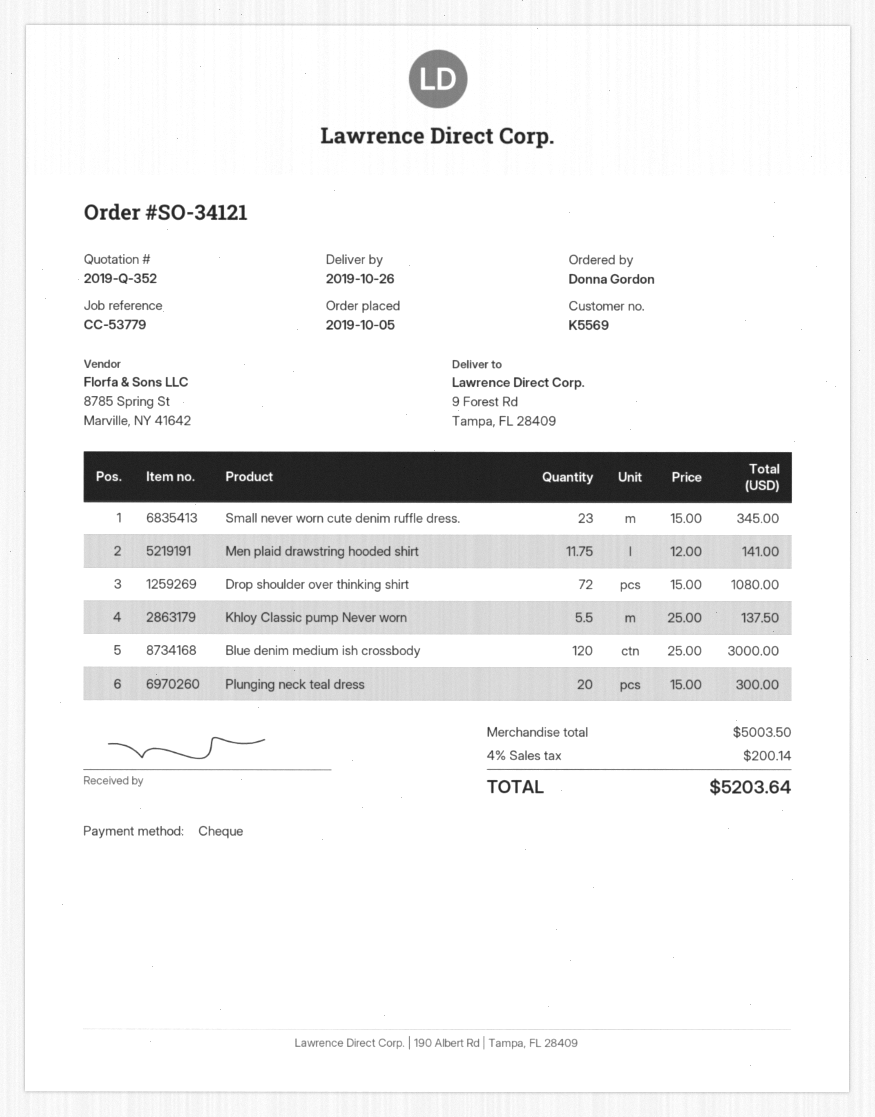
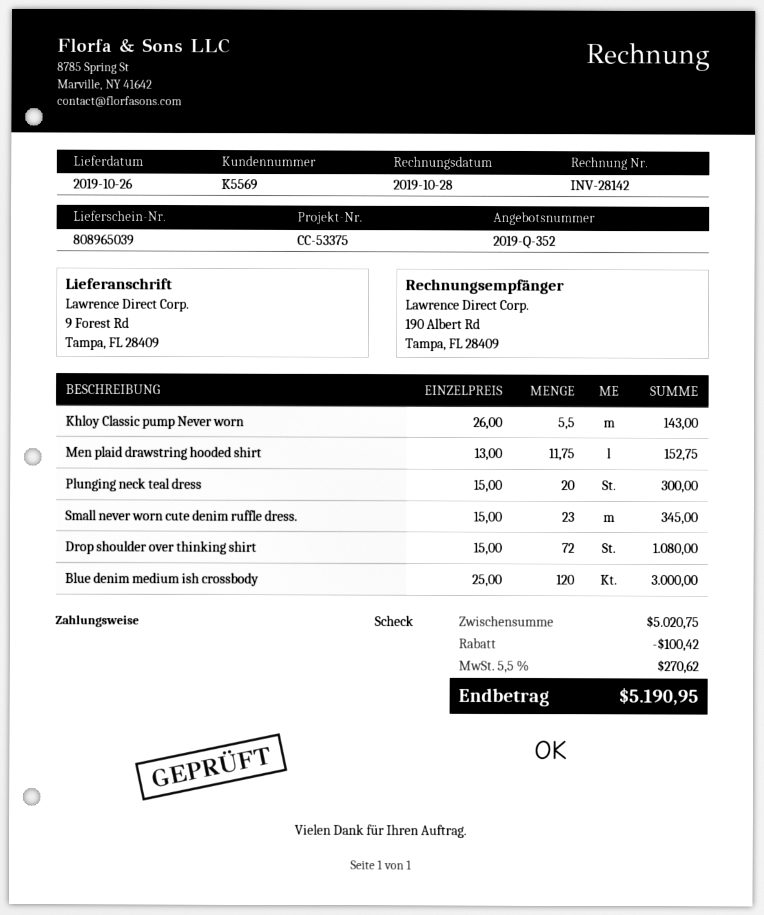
reference: CC-53779 -> CC-53375
Men plaid drawstring hooded shirt: 11.75 x 12.00 = 141.00 -> 11.75 x 13.00 = 152.75
Khloy Classic pump Never worn: 5.5 x 25.00 = 137.50 -> 5.5 x 26.00 = 143.00
subtotal: 5003.50 -> 5020.75
discount: none -> 100.42
tax: 4% = 200.14 -> 5.5% = 270.62
total: 5203.64 -> 5190.95

